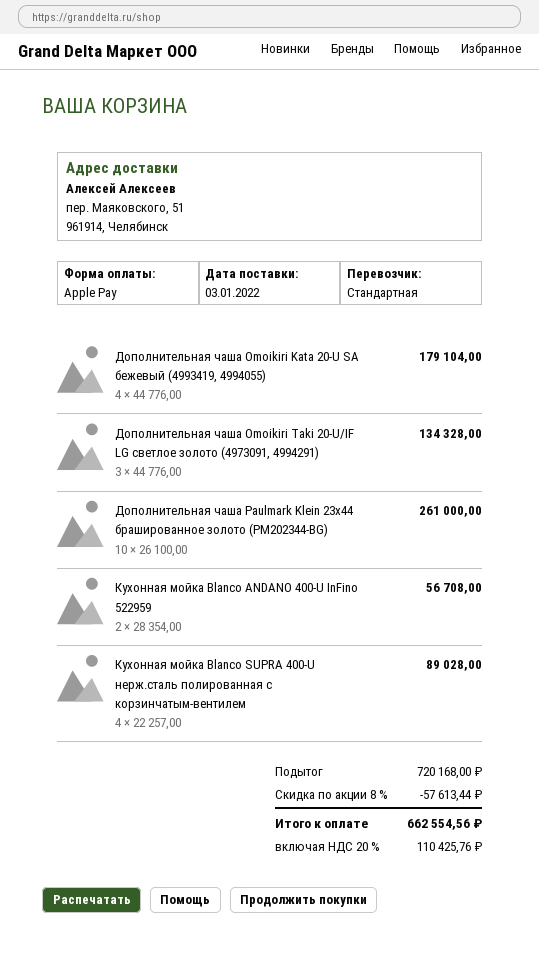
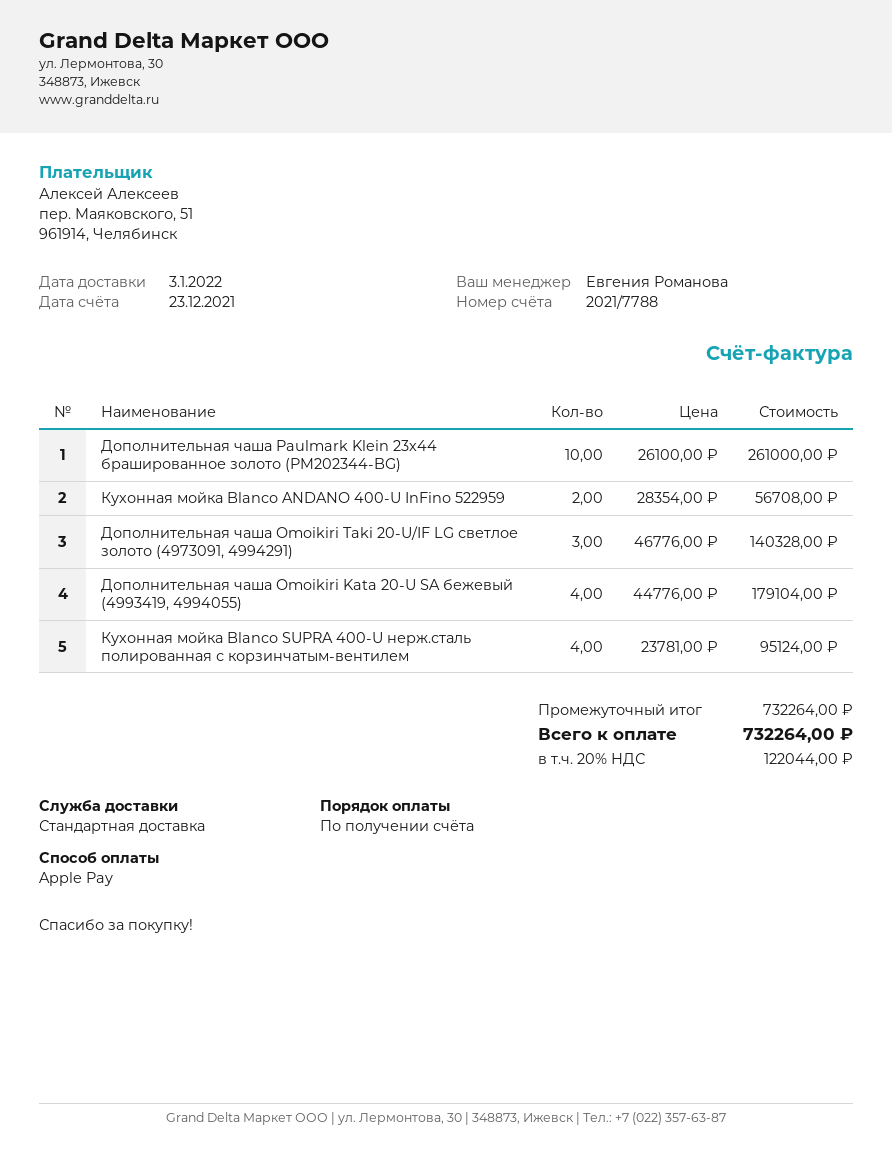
Дополнительная чаша Omoikiri Taki 20-U/IF LG светлое золото (4973091, 4994291): 3 x 44776.00 = 134328.00 -> 3 x 46776.00 = 140328.00
Кухонная мойка Blanco SUPRA 400-U нерж.сталь полированная с корзинчатым-вентилем: 4 x 22257.00 = 89028.00 -> 4 x 23781.00 = 95124.00
subtotal: 720168.00 -> 732264.00
discount: 8% = 57613.44 -> none
tax: 20% = 110425.76 -> 20% = 122044.00
total: 662554.56 -> 732264.00

